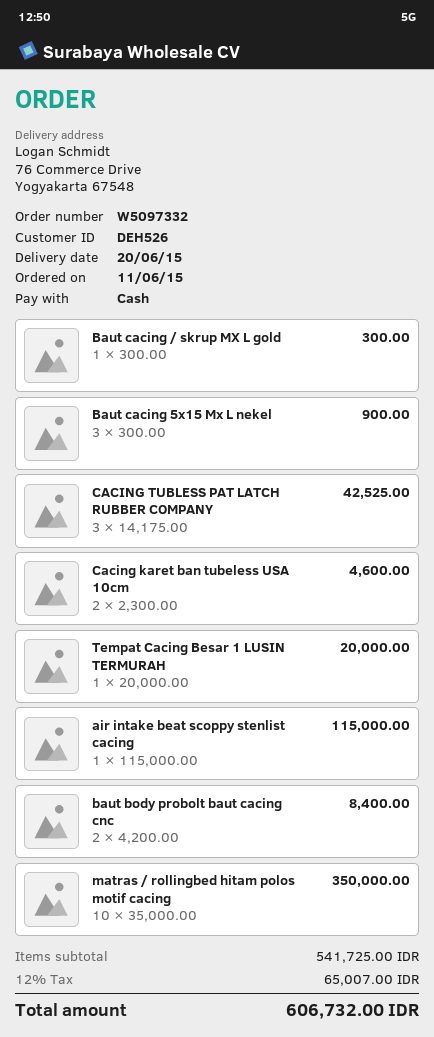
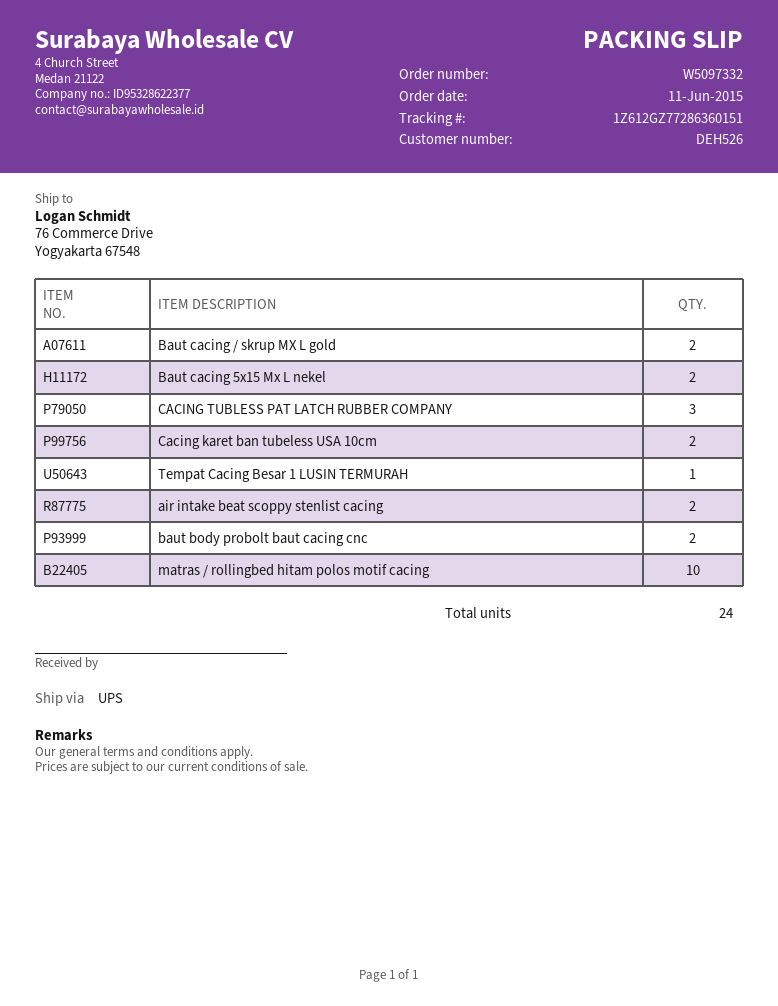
Baut cacing / skrup MX L gold: 1 -> 2
Baut cacing 5x15 Mx L nekel: 3 -> 2
air intake beat scoppy stenlist cacing: 1 -> 2

